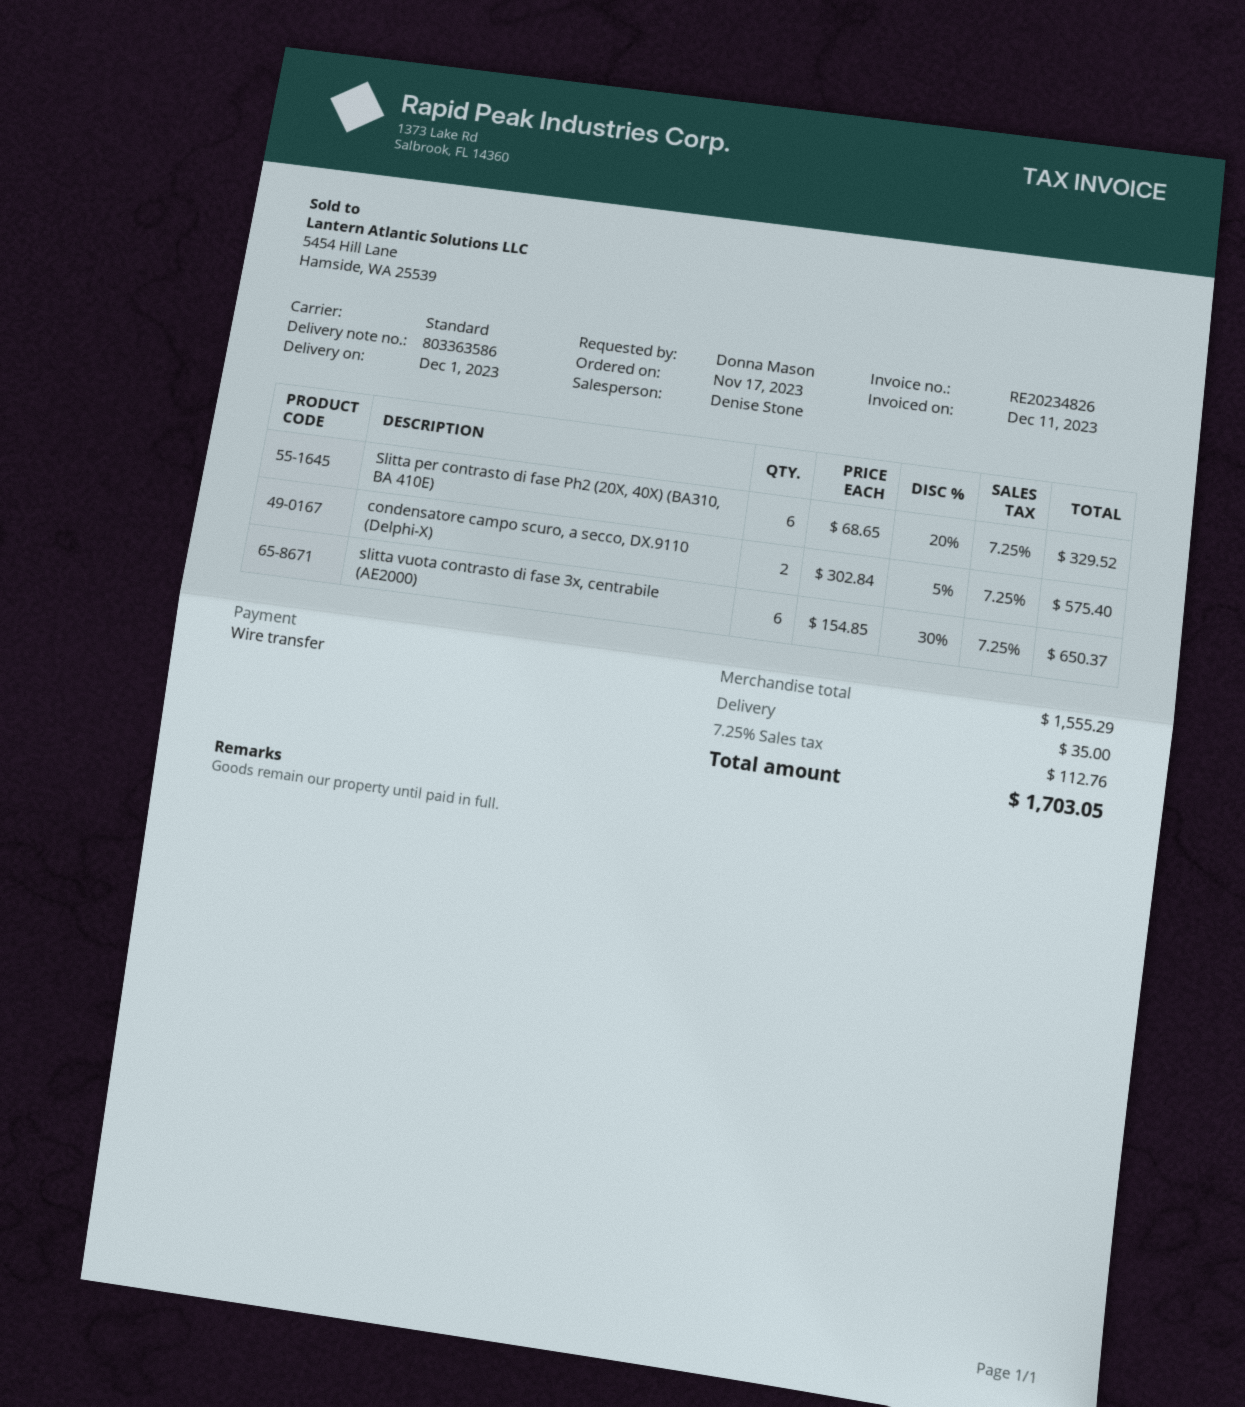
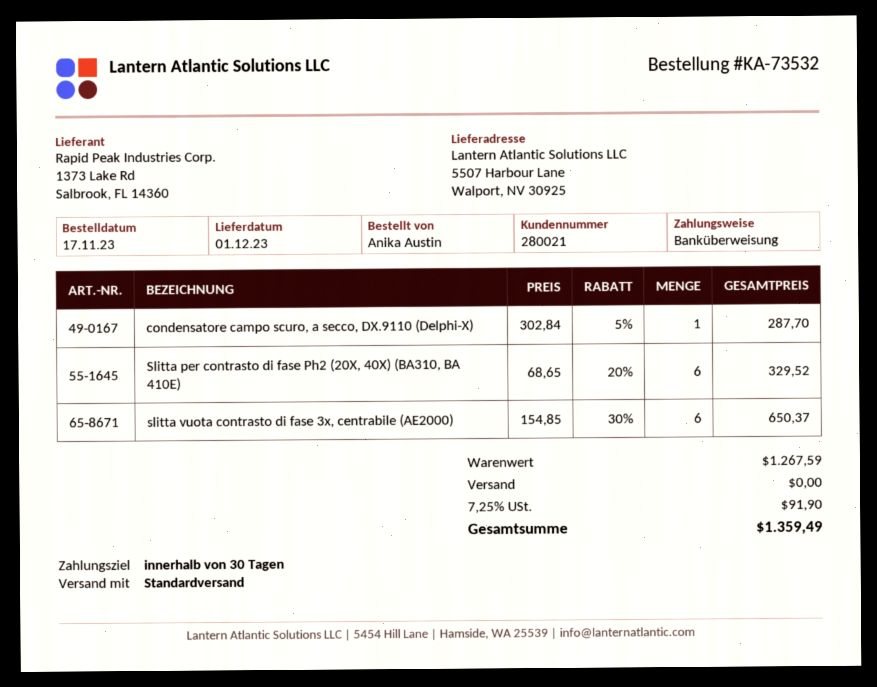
ordered by: Donna Mason -> Anika Austin
condensatore campo scuro, a secco, DX.9110 (Delphi-X): 2 x 302.84 - 5% = 575.40 -> 1 x 302.84 - 5% = 287.70
subtotal: 1555.29 -> 1267.59
shipping: 35.00 -> 0.00
tax: 7.25% = 112.76 -> 7.25% = 91.90
total: 1703.05 -> 1359.49

